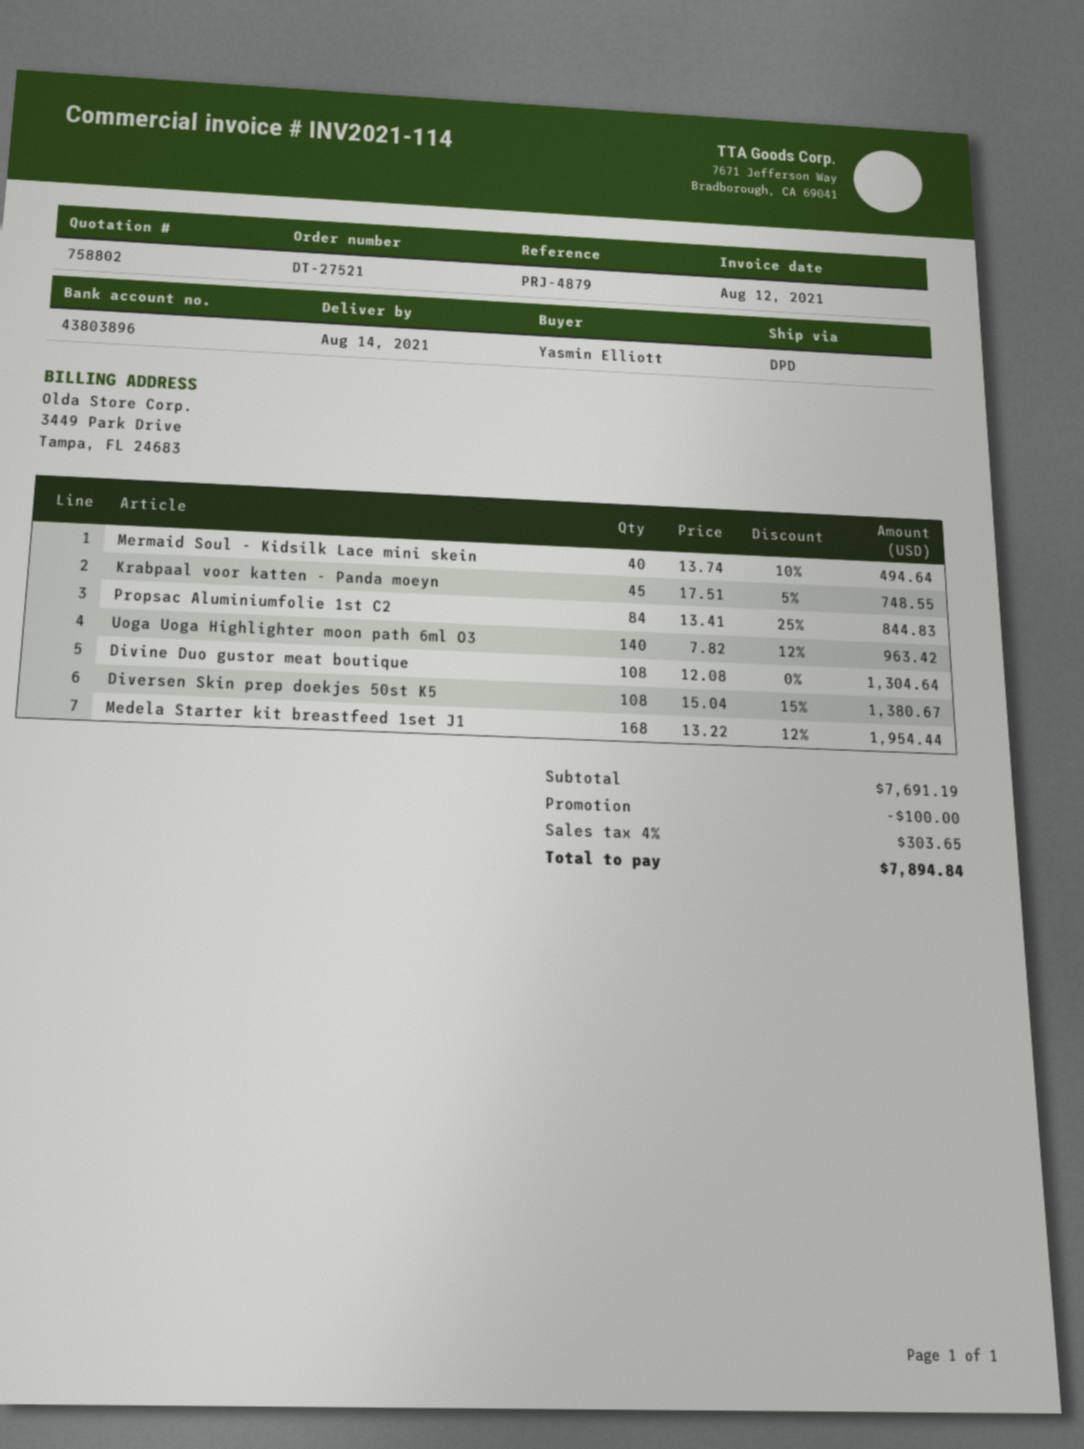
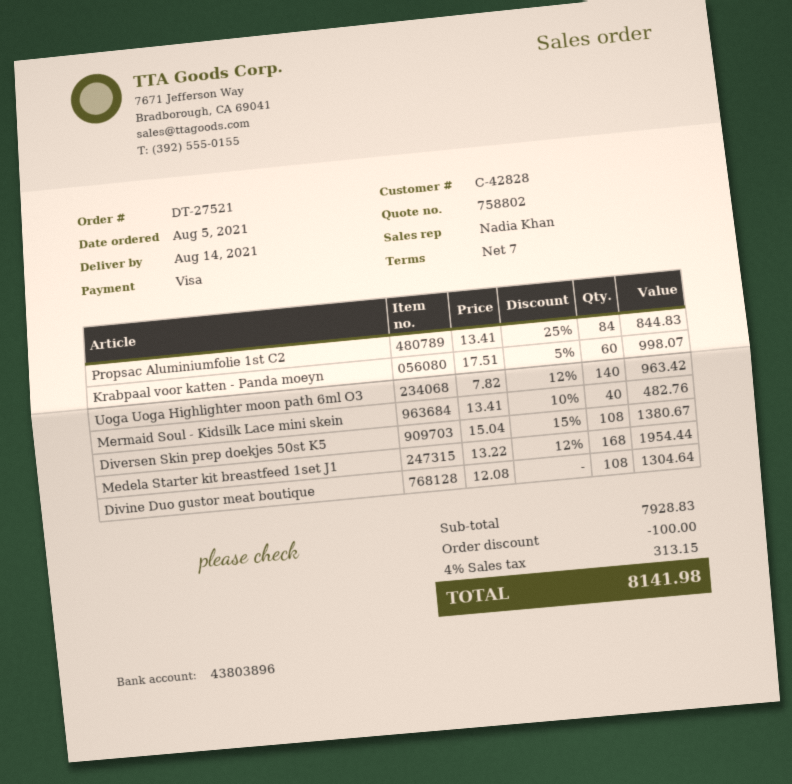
Mermaid Soul - Kidsilk Lace mini skein: 40 x 13.74 - 10% = 494.64 -> 40 x 13.41 - 10% = 482.76
Krabpaal voor katten - Panda moeyn: 45 x 17.51 - 5% = 748.55 -> 60 x 17.51 - 5% = 998.07
subtotal: 7691.19 -> 7928.83
tax: 4% = 303.65 -> 4% = 313.15
total: 7894.84 -> 8141.98

